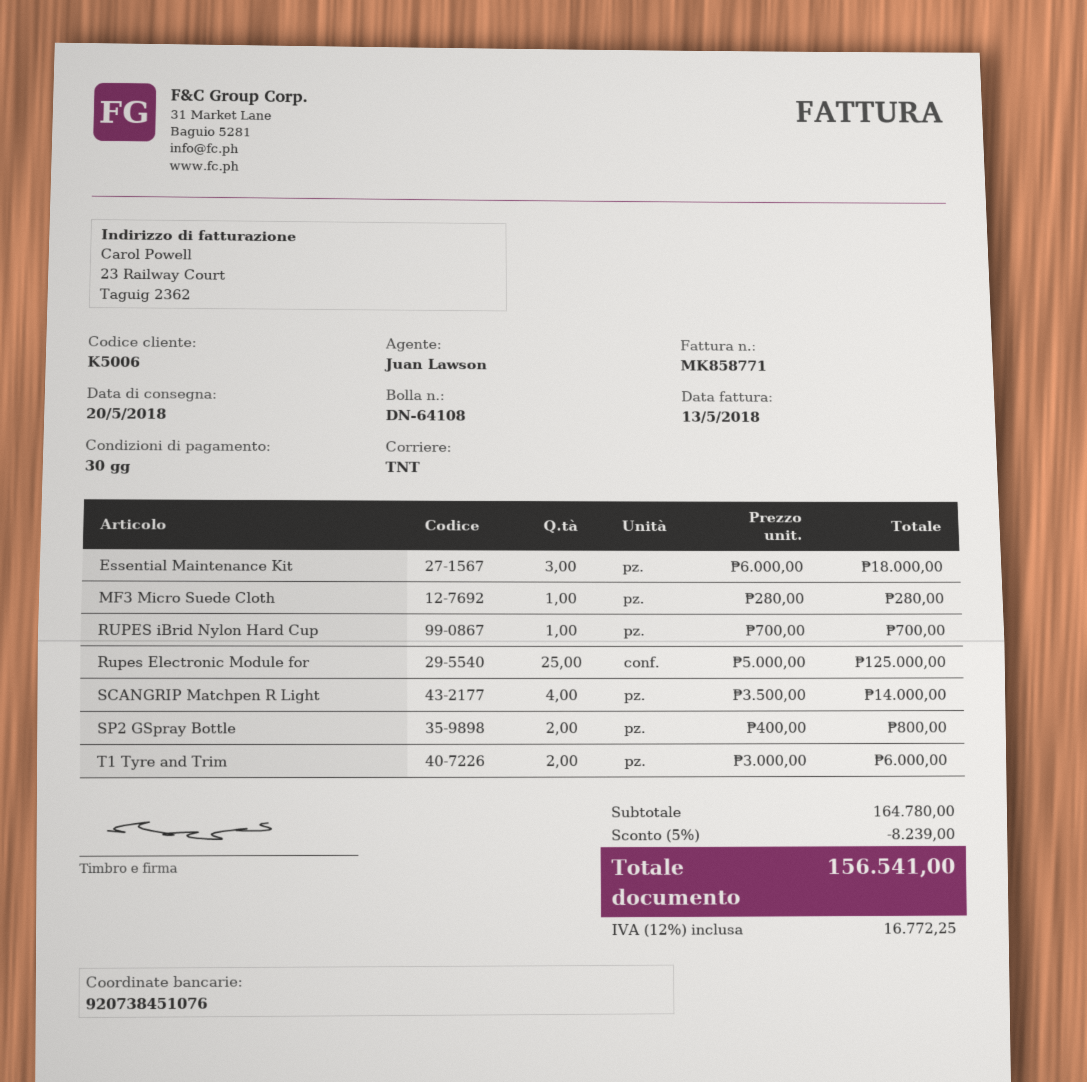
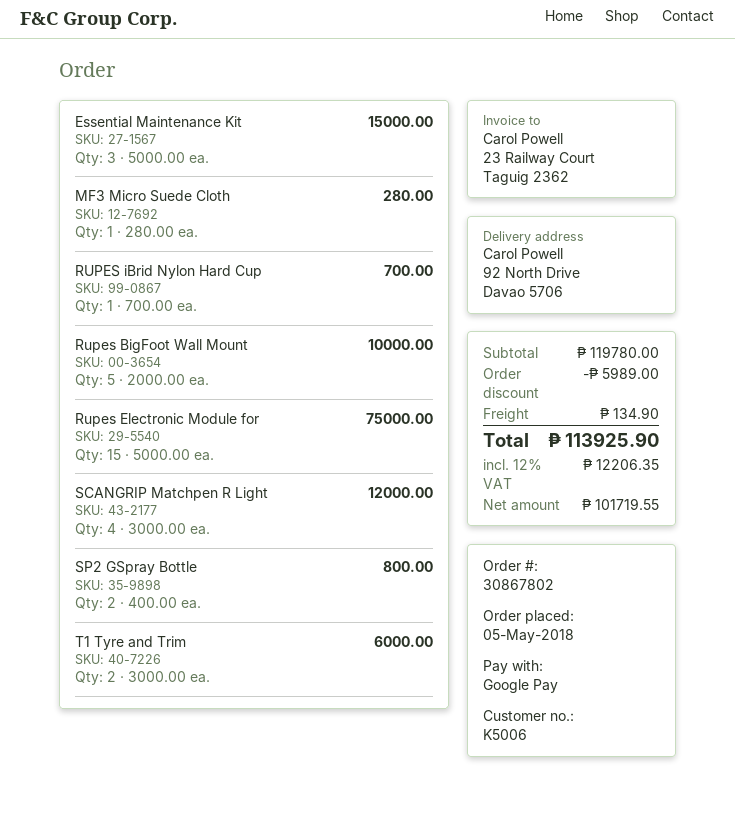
Essential Maintenance Kit: 3 x 6000.00 = 18000.00 -> 3 x 5000.00 = 15000.00
Rupes Electronic Module for: 25 x 5000.00 = 125000.00 -> 15 x 5000.00 = 75000.00
SCANGRIP Matchpen R Light: 4 x 3500.00 = 14000.00 -> 4 x 3000.00 = 12000.00
Rupes BigFoot Wall Mount: none -> 5 x 2000.00 = 10000.00
subtotal: 164780.00 -> 119780.00
discount: 8239.00 -> 5989.00
shipping: none -> 134.90
tax: 12% = 16772.25 -> 12% = 12206.35
total: 156541.00 -> 113925.90

